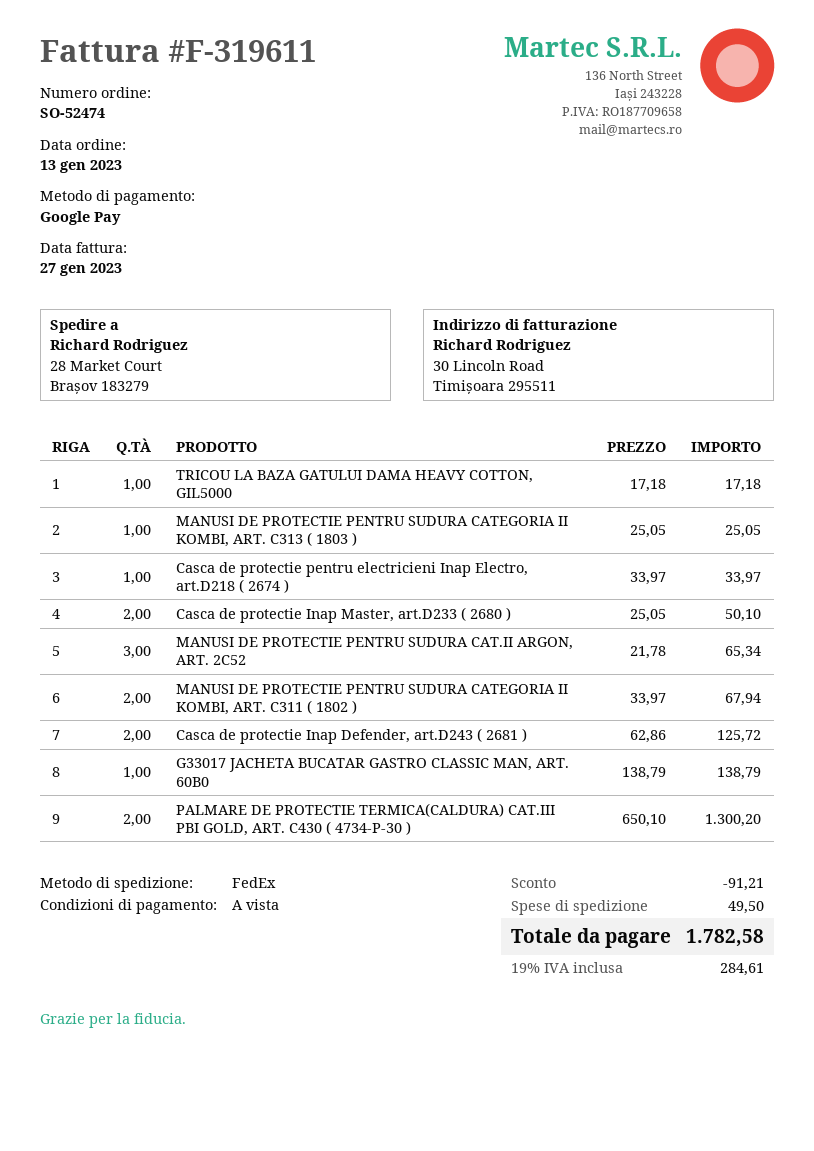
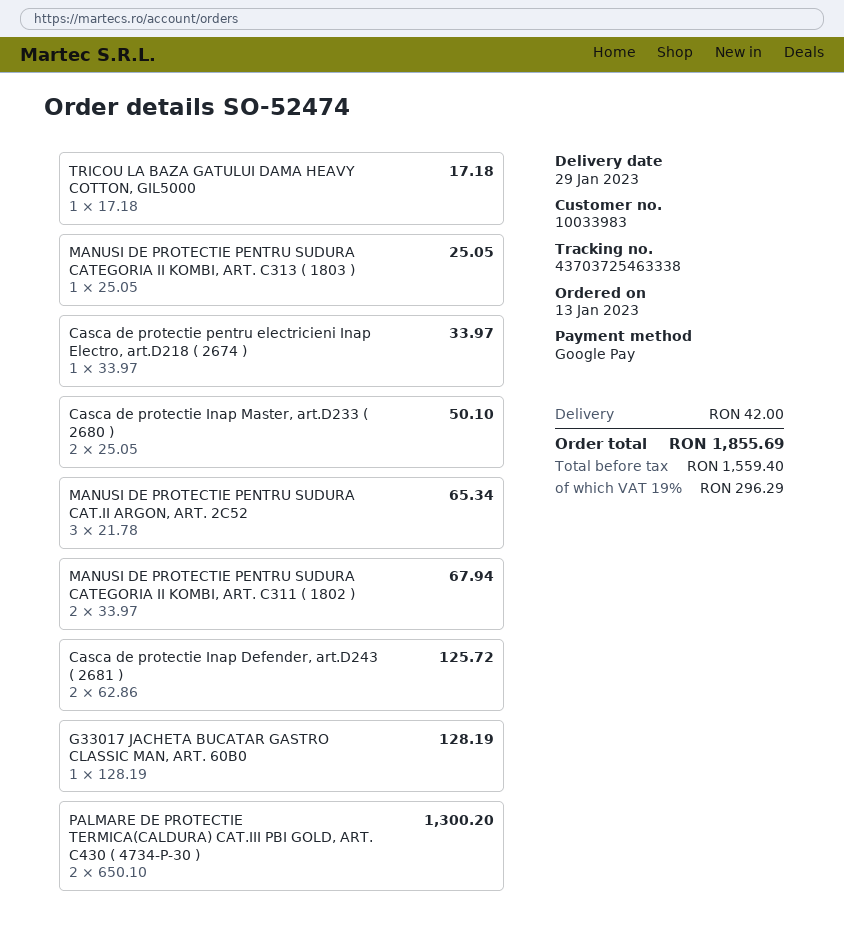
G33017 JACHETA BUCATAR GASTRO CLASSIC MAN, ART. 60B0: 1 x 138.79 = 138.79 -> 1 x 128.19 = 128.19
discount: 91.21 -> none
shipping: 49.50 -> 42.00
tax: 19% = 284.61 -> 19% = 296.29
total: 1782.58 -> 1855.69

